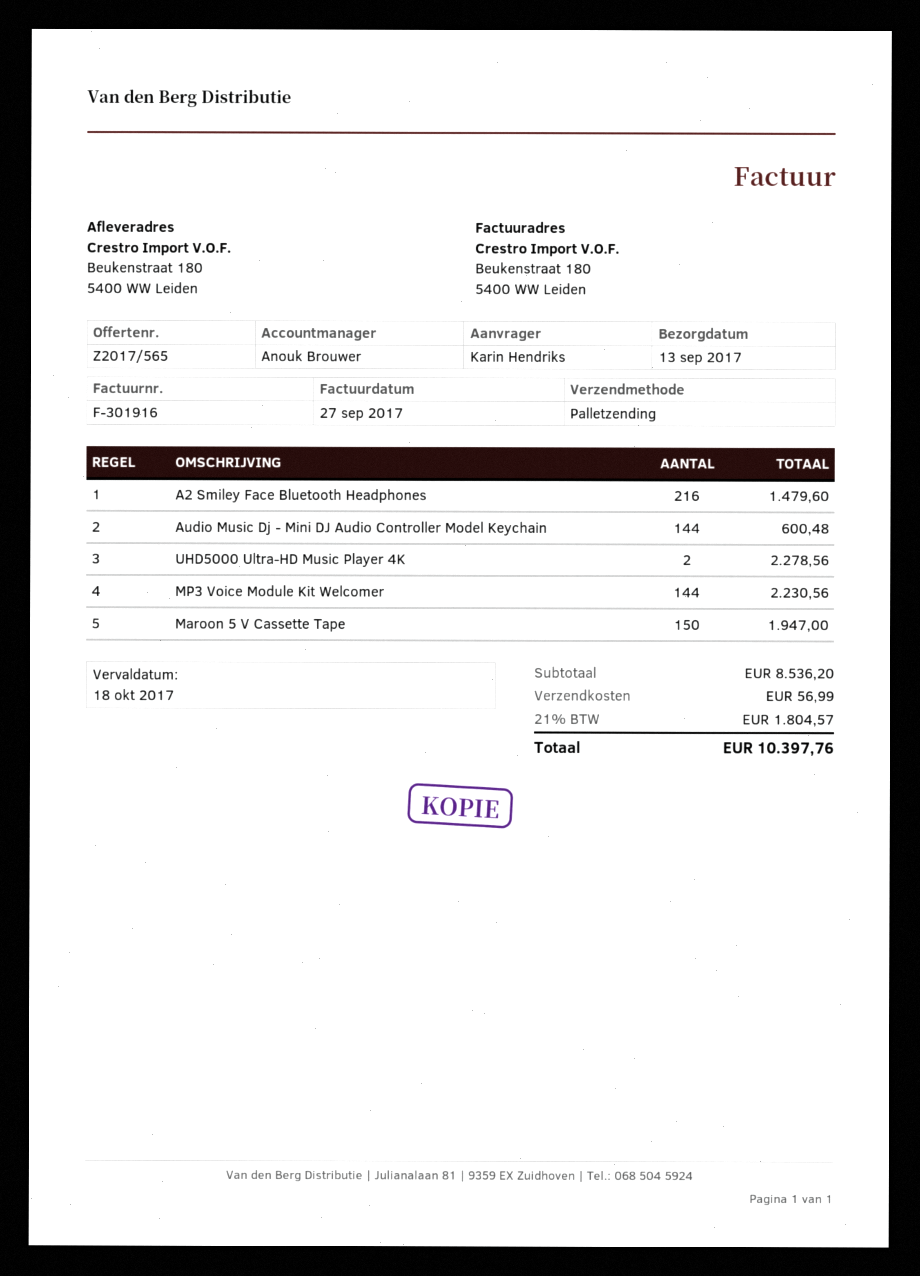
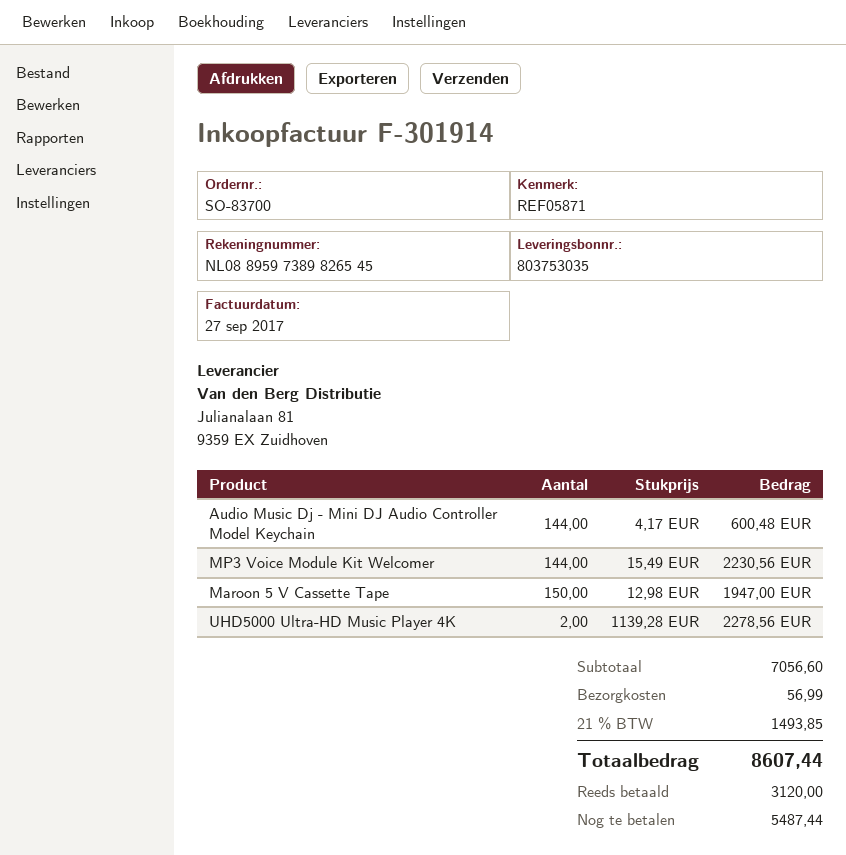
invoice number: F-301916 -> F-301914
A2 Smiley Face Bluetooth Headphones: 216 for 1479.60 -> none
subtotal: 8536.20 -> 7056.60
tax: 21% = 1804.57 -> 21% = 1493.85
total: 10397.76 -> 8607.44

